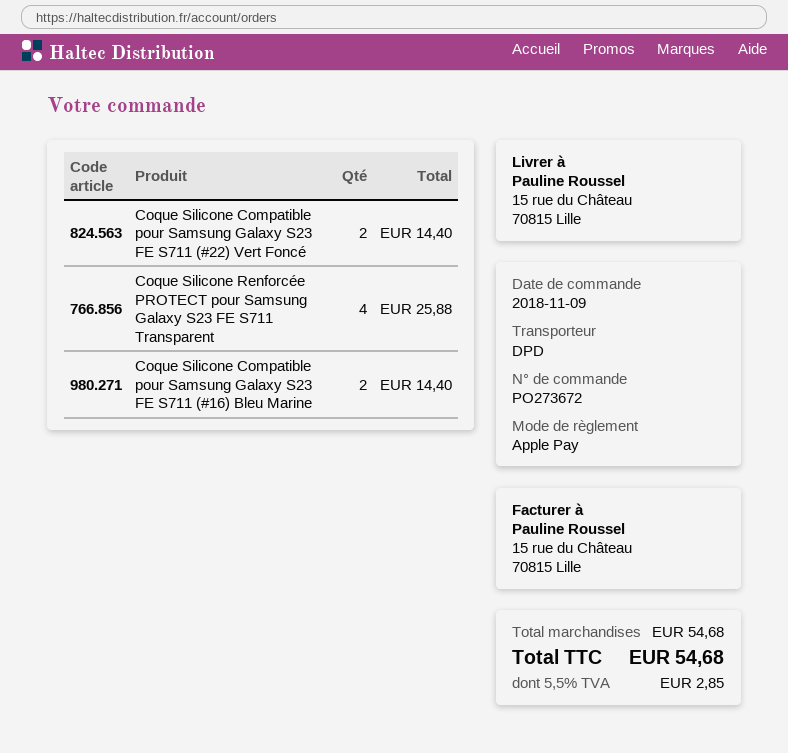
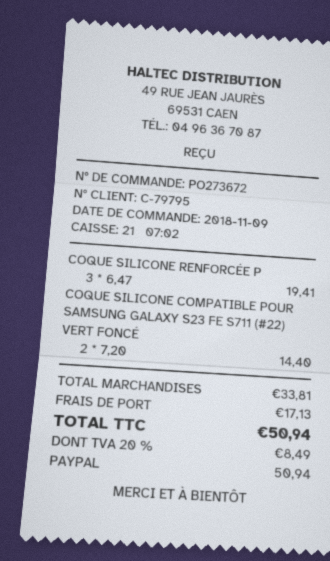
payment method: Apple Pay -> PayPal
Coque Silicone Renforcée PROTECT pour Samsung Galaxy S23 FE S711 Transparent: 4 for 25.88 -> 3 for 19.41
Coque Silicone Compatible pour Samsung Galaxy S23 FE S711 (#16) Bleu Marine: 2 for 14.40 -> none
subtotal: 54.68 -> 33.81
shipping: none -> 17.13
tax: 5.5% = 2.85 -> 20% = 8.49
total: 54.68 -> 50.94

